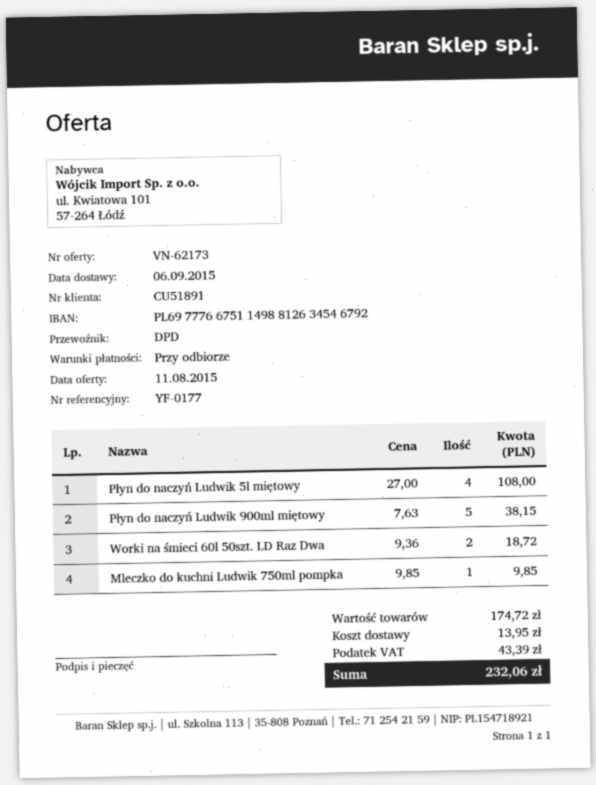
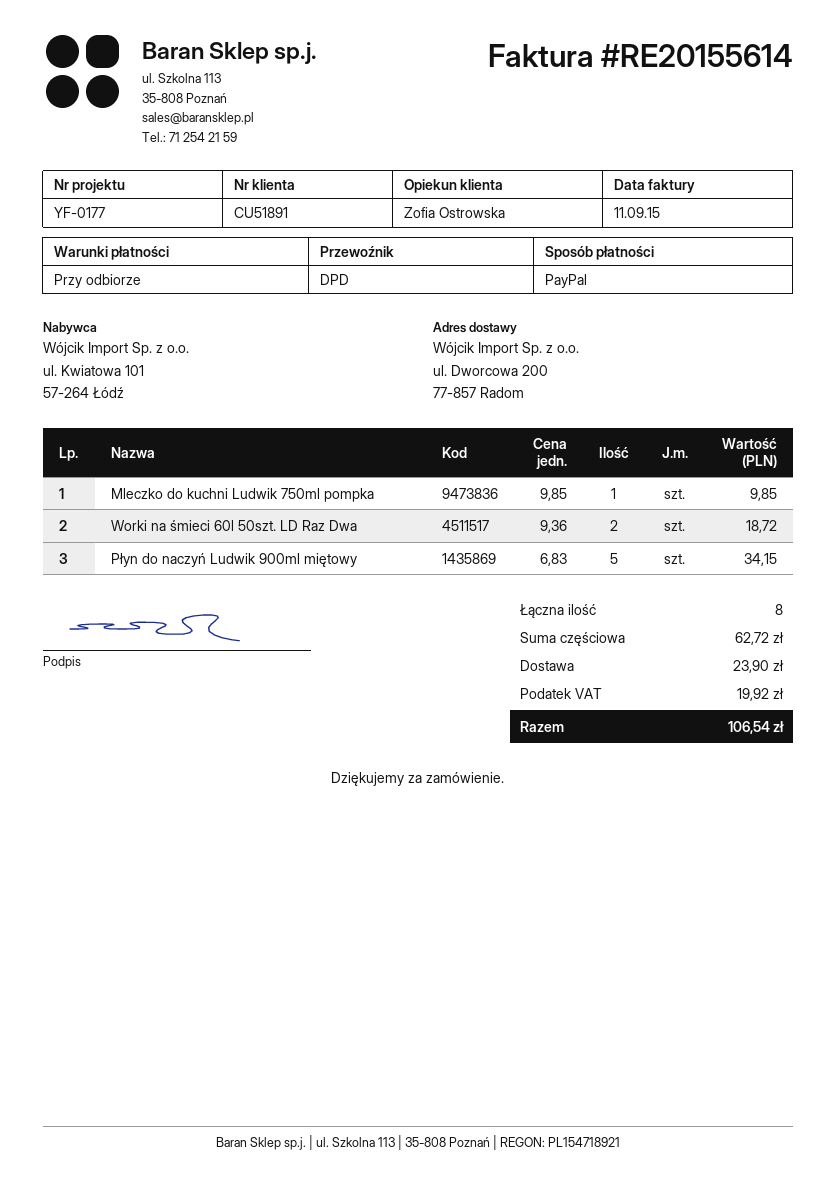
Płyn do naczyń Ludwik 5l miętowy: 4 x 27.00 = 108.00 -> none
Płyn do naczyń Ludwik 900ml miętowy: 5 x 7.63 = 38.15 -> 5 x 6.83 = 34.15
subtotal: 174.72 -> 62.72
shipping: 13.95 -> 23.90
tax: 43.39 -> 19.92
total: 232.06 -> 106.54

